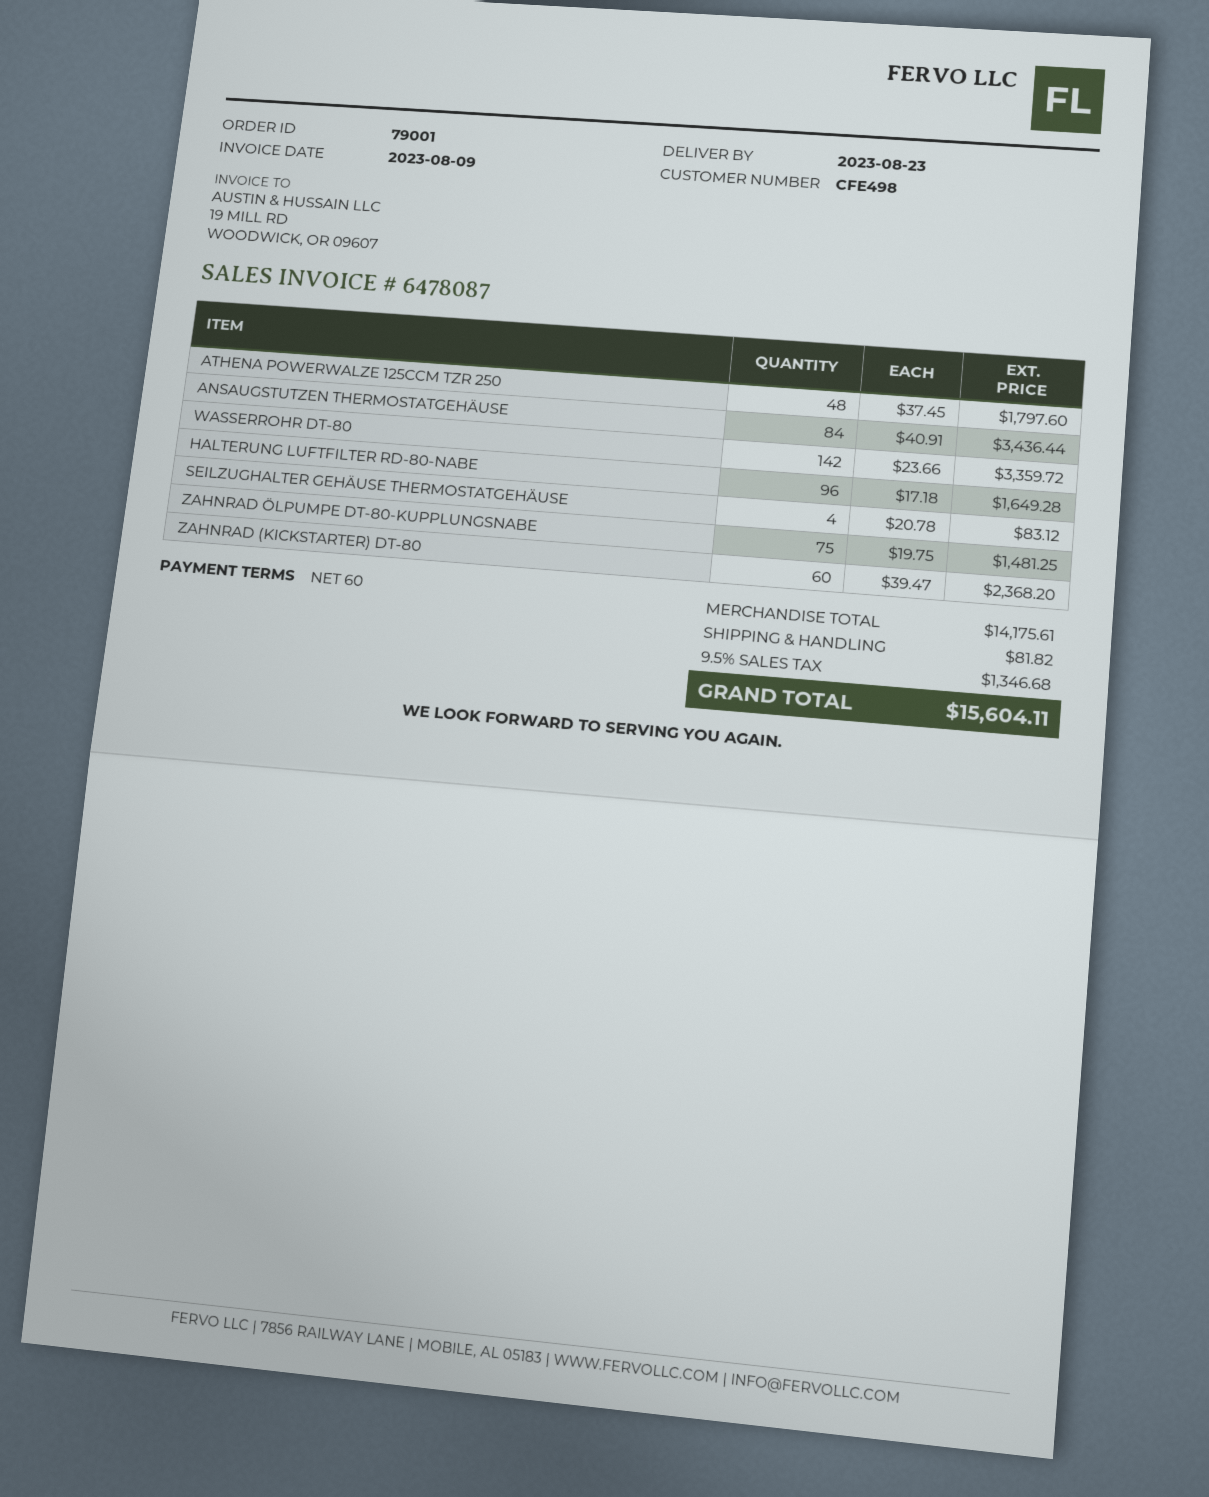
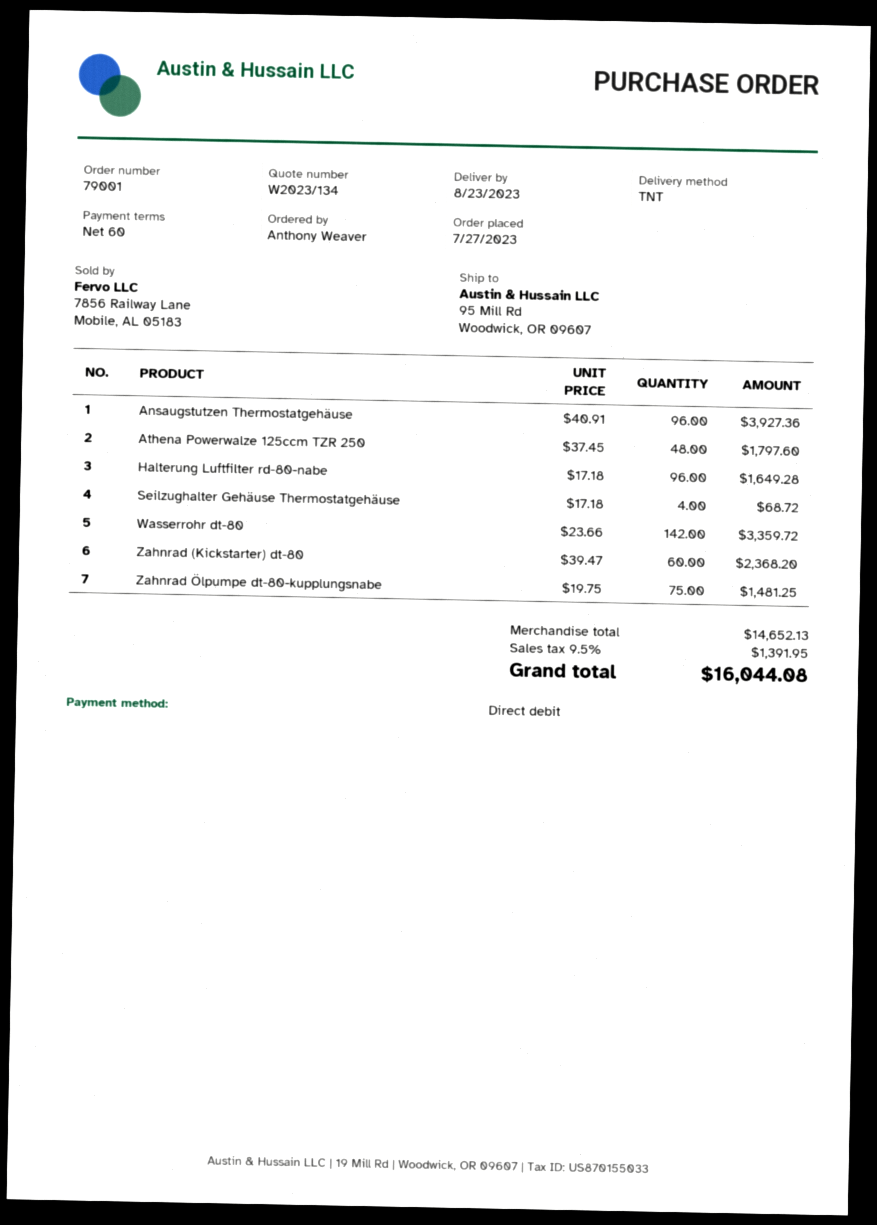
ANSAUGSTUTZEN THERMOSTATGEHÄUSE: 84 x 40.91 = 3436.44 -> 96 x 40.91 = 3927.36
SEILZUGHALTER GEHÄUSE THERMOSTATGEHÄUSE: 4 x 20.78 = 83.12 -> 4 x 17.18 = 68.72
subtotal: 14175.61 -> 14652.13
shipping: 81.82 -> none
tax: 9.5% = 1346.68 -> 9.5% = 1391.95
total: 15604.11 -> 16044.08

